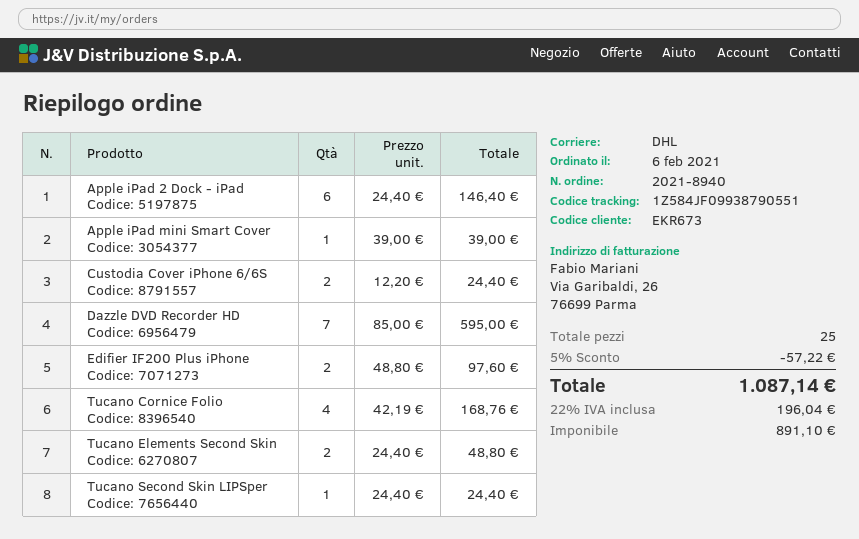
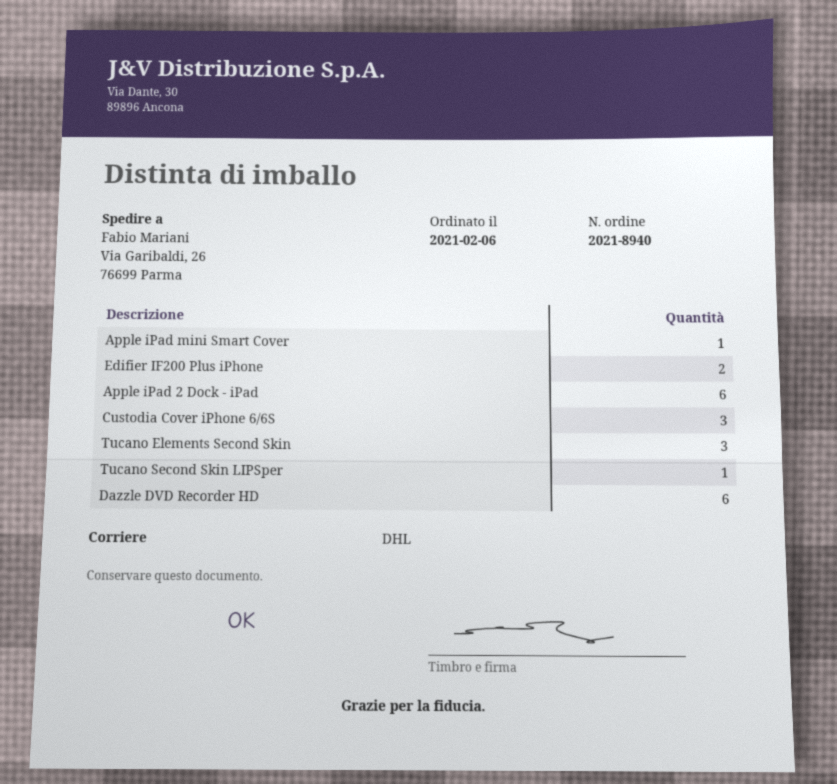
Custodia Cover iPhone 6/6S: 2 -> 3
Dazzle DVD Recorder HD: 7 -> 6
Tucano Cornice Folio: 4 -> none
Tucano Elements Second Skin: 2 -> 3

